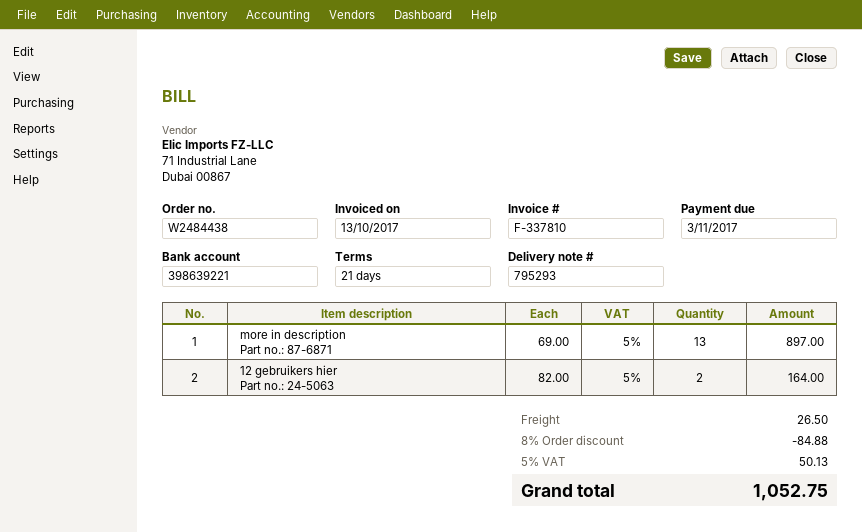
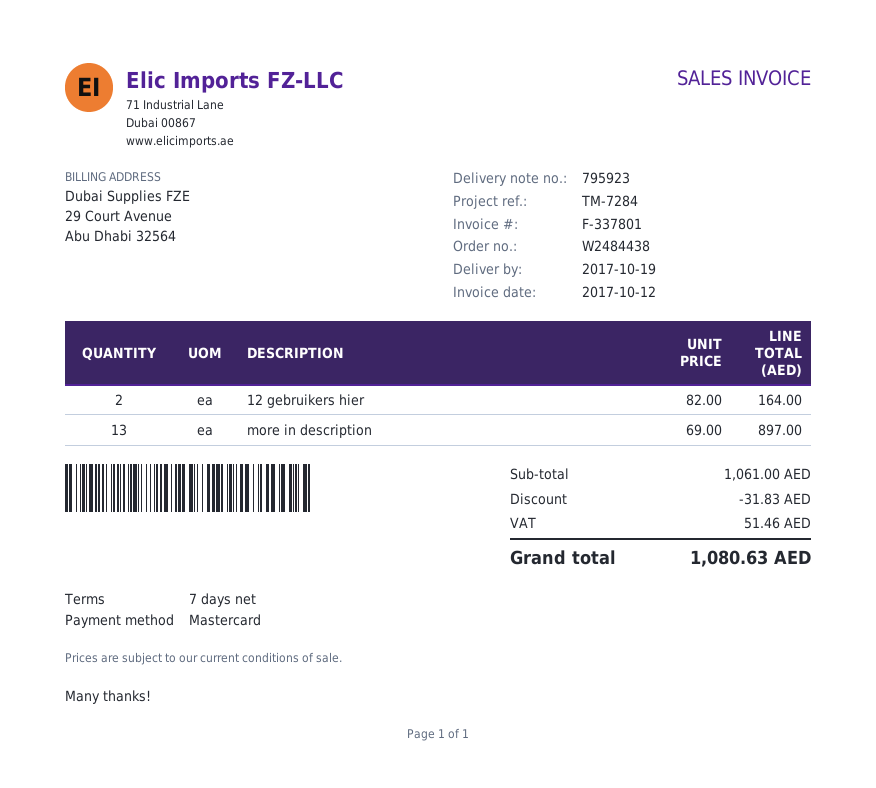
delivery note number: 795293 -> 795923
invoice number: F-337810 -> F-337801
invoice date: 2017-10-13 -> 2017-10-12
payment terms: 21 days -> 7 days
discount: 84.88 -> 31.83
shipping: 26.50 -> none
tax: 50.13 -> 51.46
total: 1052.75 -> 1080.63

